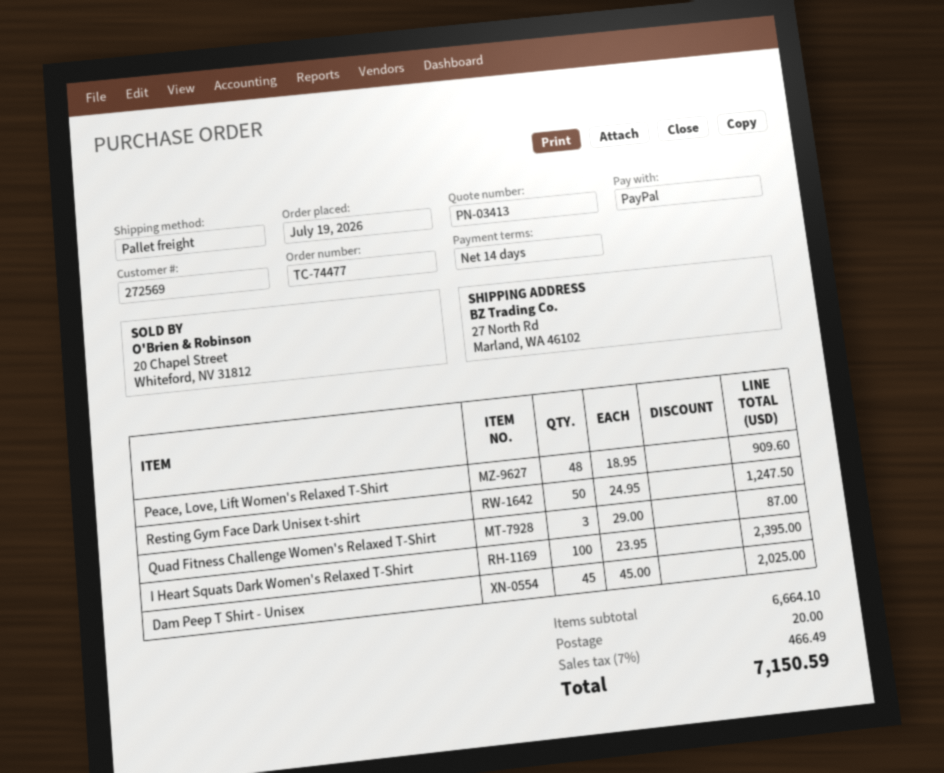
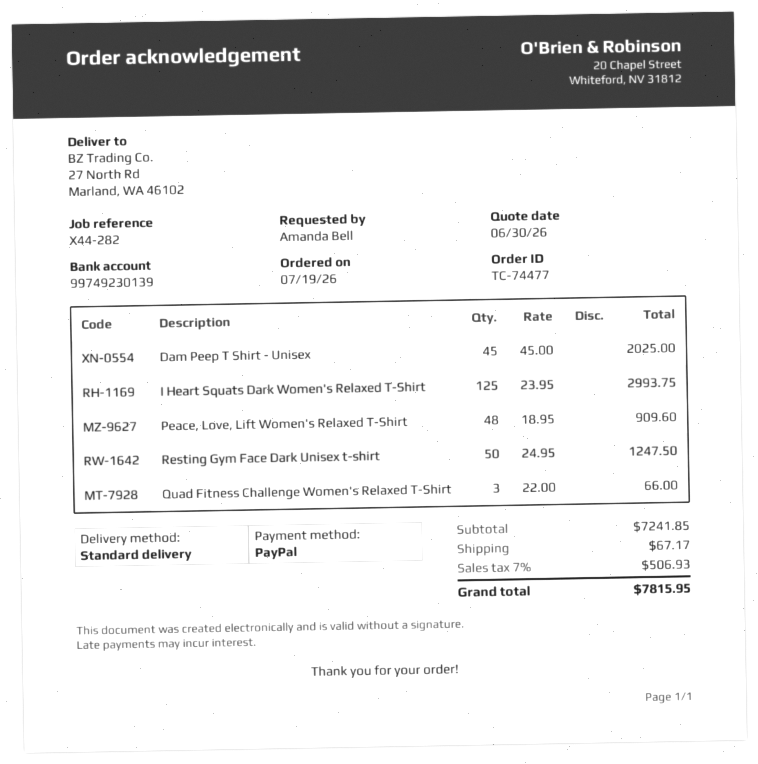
shipping method: pallet freight -> standard
Quad Fitness Challenge Women's Relaxed T-Shirt: 3 x 29.00 = 87.00 -> 3 x 22.00 = 66.00
I Heart Squats Dark Women's Relaxed T-Shirt: 100 x 23.95 = 2395.00 -> 125 x 23.95 = 2993.75
subtotal: 6664.10 -> 7241.85
shipping: 20.00 -> 67.17
tax: 7% = 466.49 -> 7% = 506.93
total: 7150.59 -> 7815.95

